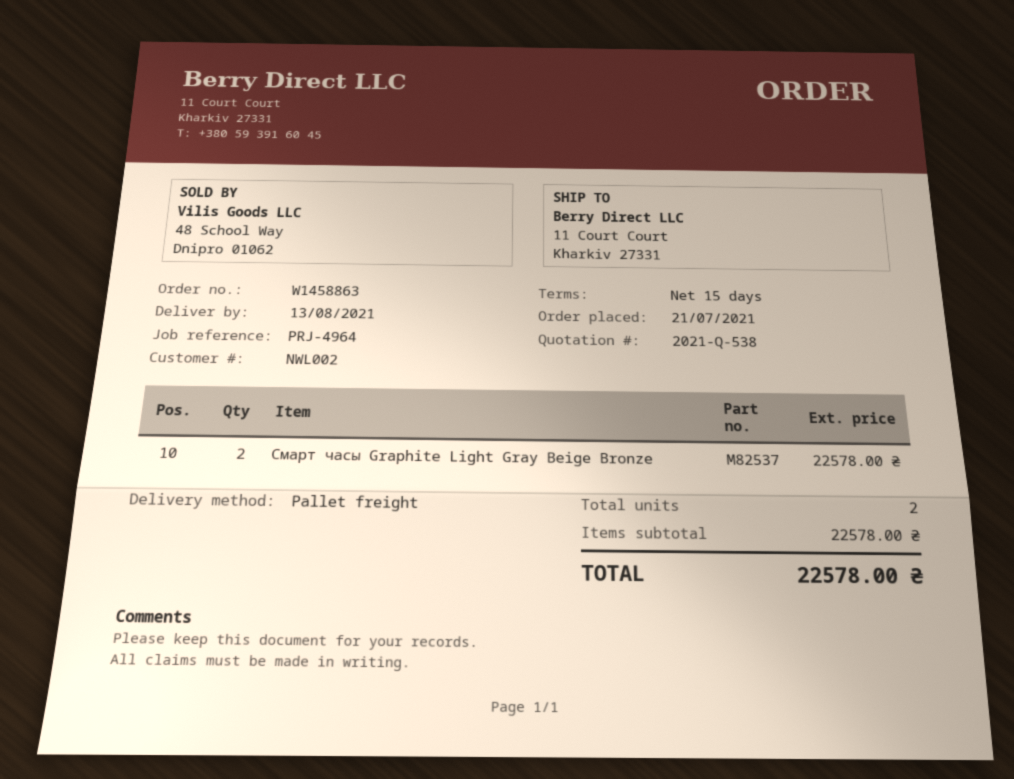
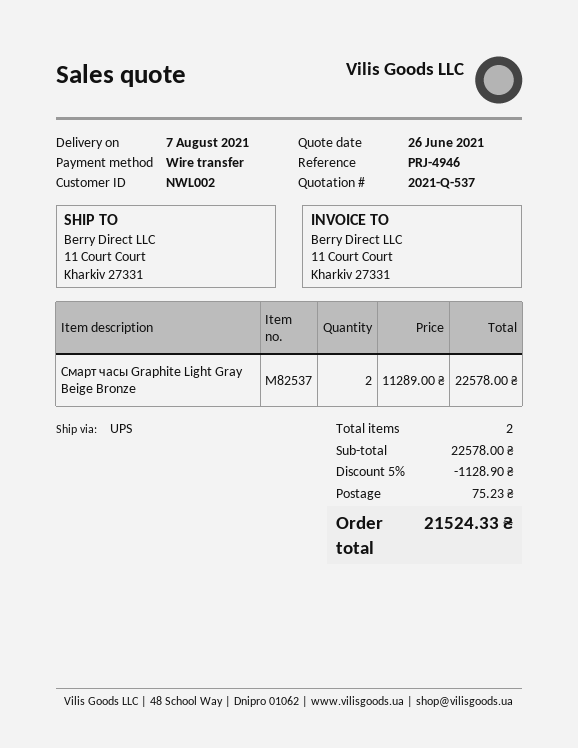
quote number: 2021-Q-538 -> 2021-Q-537
delivery date: 2021-08-13 -> 2021-08-07
reference: PRJ-4964 -> PRJ-4946
shipping method: pallet freight -> UPS
discount: none -> 5% = 1128.90
shipping: none -> 75.23
total: 22578.00 -> 21524.33

